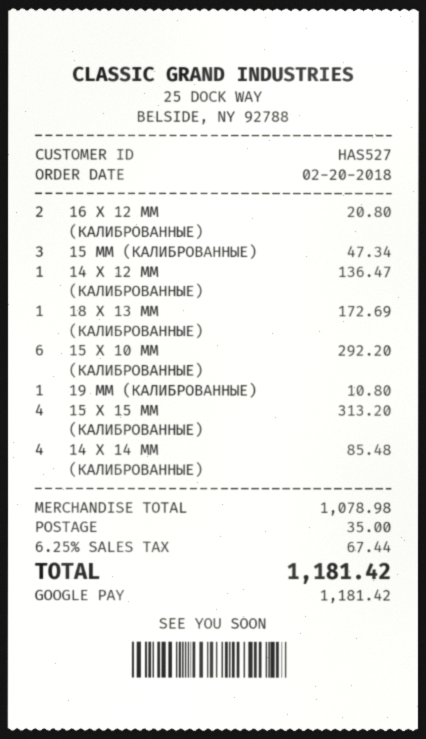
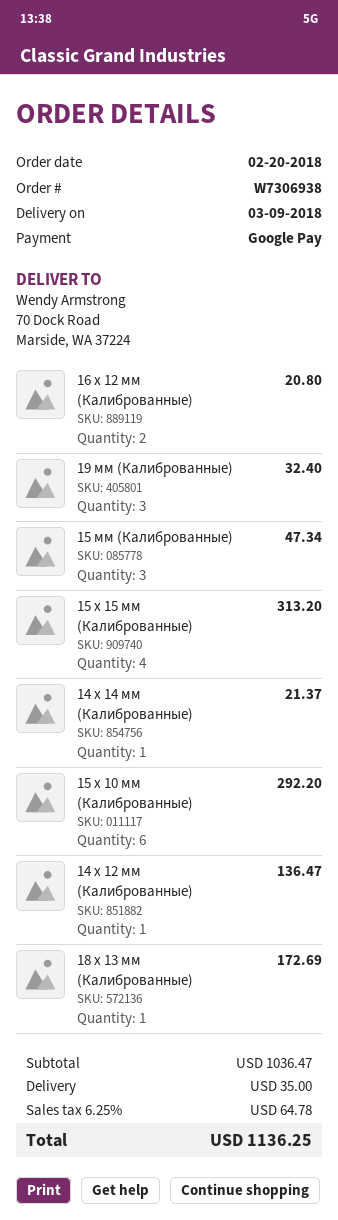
19 ММ (КАЛИБРОВАННЫЕ): 1 for 10.80 -> 3 for 32.40
14 X 14 ММ (КАЛИБРОВАННЫЕ): 4 for 85.48 -> 1 for 21.37
subtotal: 1078.98 -> 1036.47
tax: 6.25% = 67.44 -> 6.25% = 64.78
total: 1181.42 -> 1136.25

